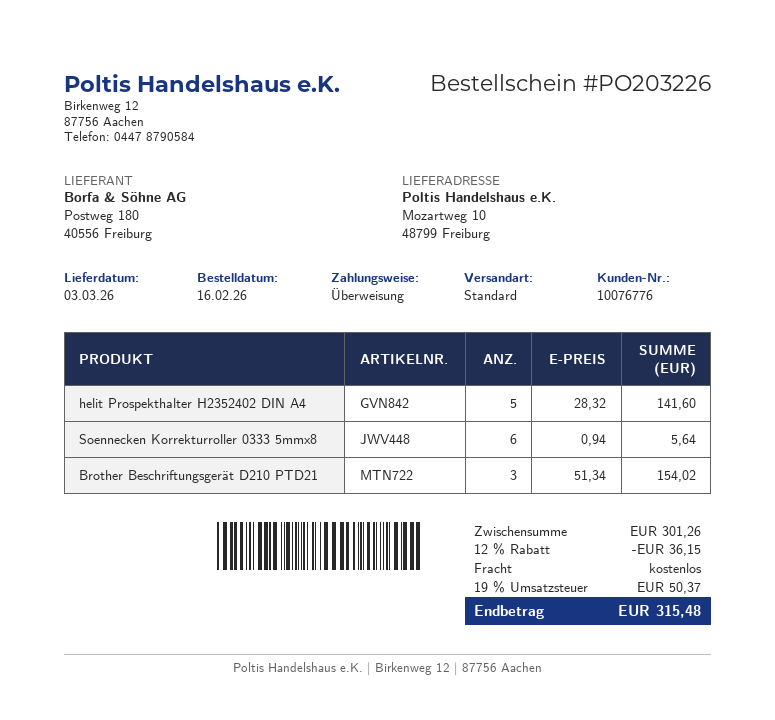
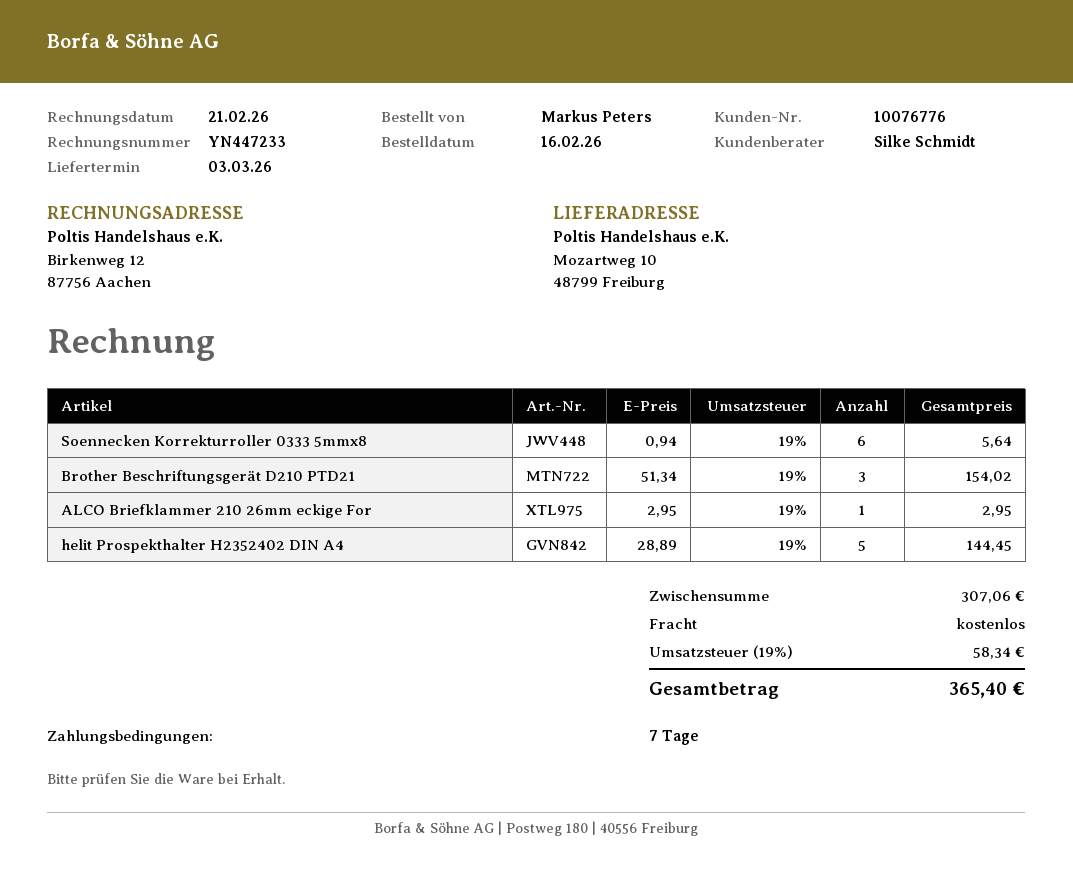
helit Prospekthalter H2352402 DIN A4: 5 x 28.32 = 141.60 -> 5 x 28.89 = 144.45
ALCO Briefklammer 210 26mm eckige For: none -> 1 x 2.95 = 2.95
subtotal: 301.26 -> 307.06
discount: 12% = 36.15 -> none
tax: 19% = 50.37 -> 19% = 58.34
total: 315.48 -> 365.40

